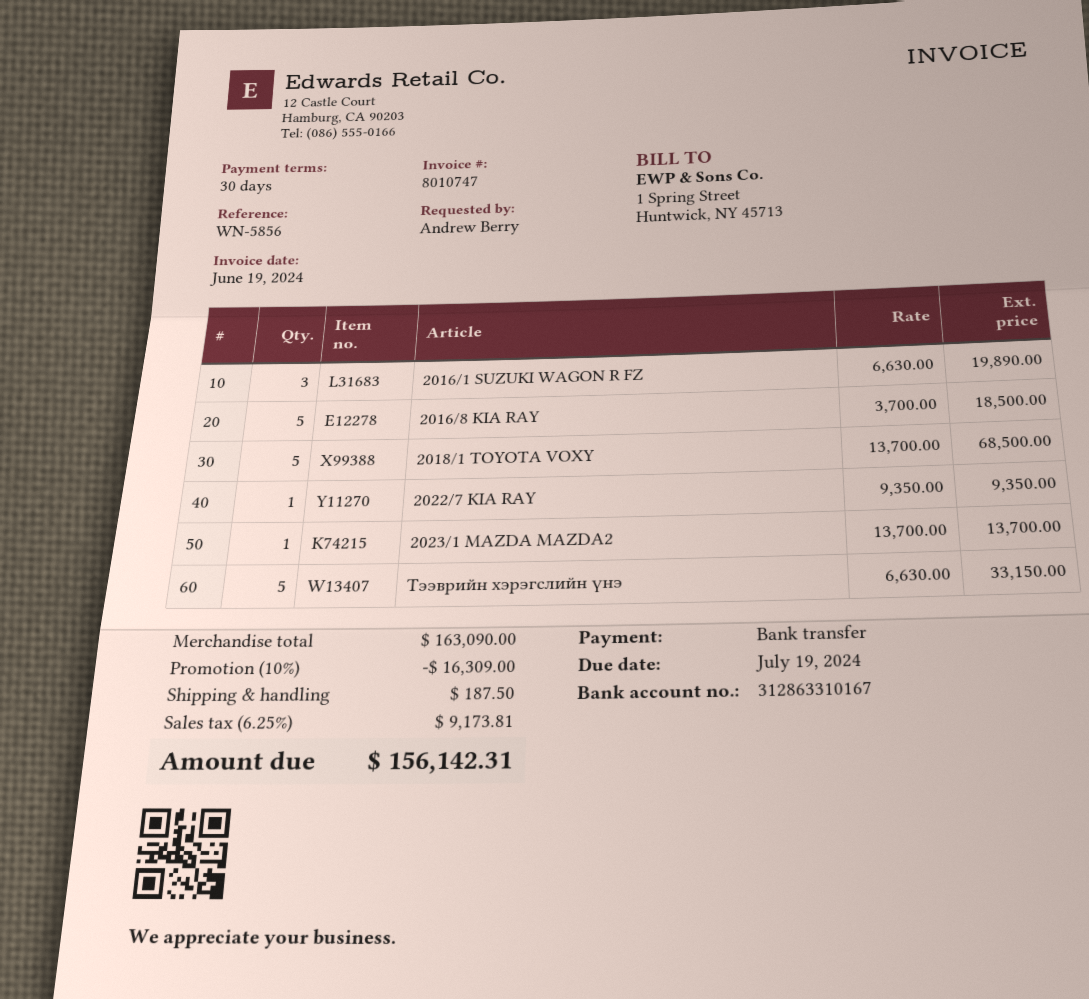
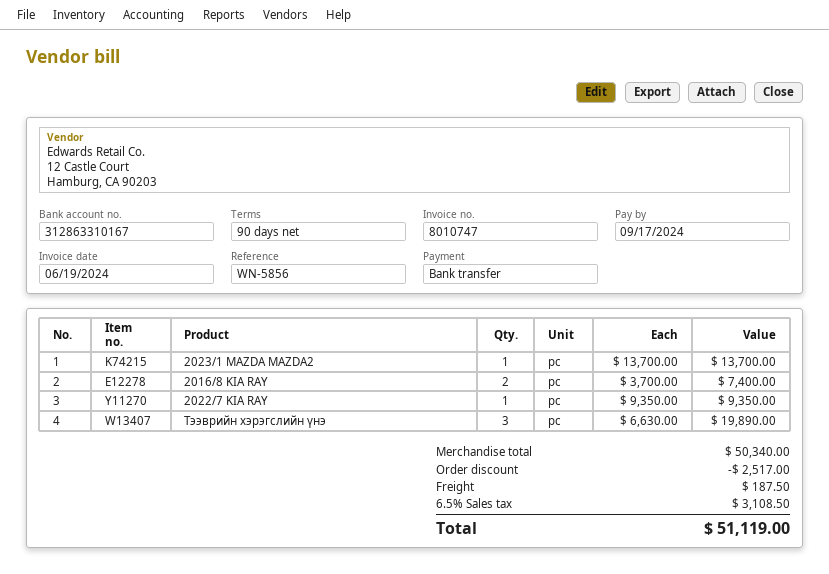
payment terms: 30 days -> 90 days
due date: 2024-07-19 -> 2024-09-17
2016/1 SUZUKI WAGON R FZ: 3 x 6630.00 = 19890.00 -> none
2016/8 KIA RAY: 5 x 3700.00 = 18500.00 -> 2 x 3700.00 = 7400.00
2018/1 TOYOTA VOXY: 5 x 13700.00 = 68500.00 -> none
Тээврийн хэрэгслийн үнэ: 5 x 6630.00 = 33150.00 -> 3 x 6630.00 = 19890.00
subtotal: 163090.00 -> 50340.00
discount: 16309.00 -> 2517.00
tax: 6.25% = 9173.81 -> 6.5% = 3108.50
total: 156142.31 -> 51119.00

